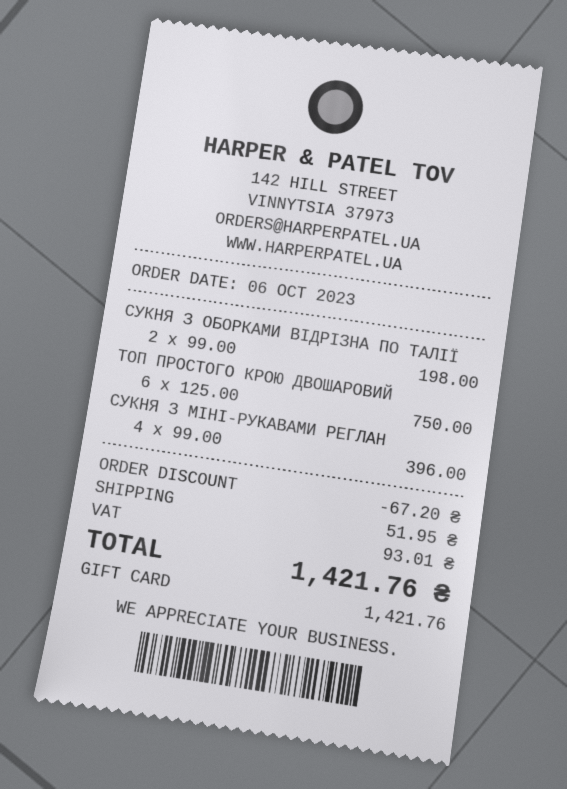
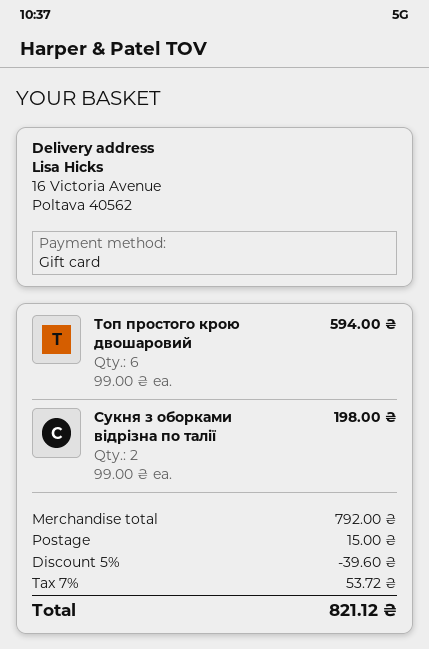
ТОП ПРОСТОГО КРОЮ ДВОШАРОВИЙ: 6 x 125.00 = 750.00 -> 6 x 99.00 = 594.00
СУКНЯ З МІНІ-РУКАВАМИ РЕГЛАН: 4 x 99.00 = 396.00 -> none
discount: 67.20 -> 39.60
shipping: 51.95 -> 15.00
tax: 93.01 -> 53.72
total: 1421.76 -> 821.12

